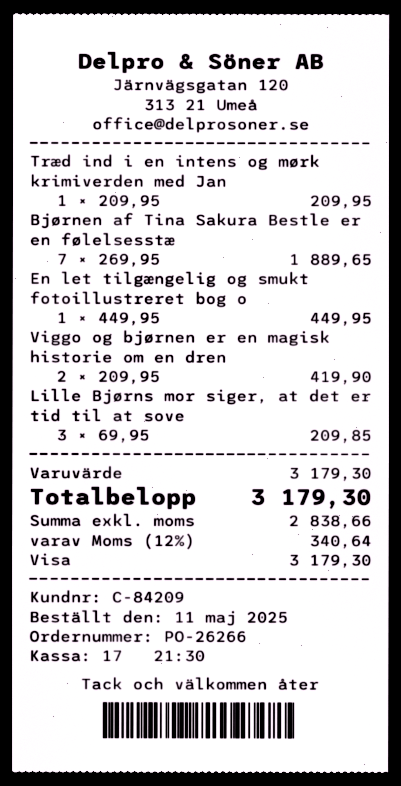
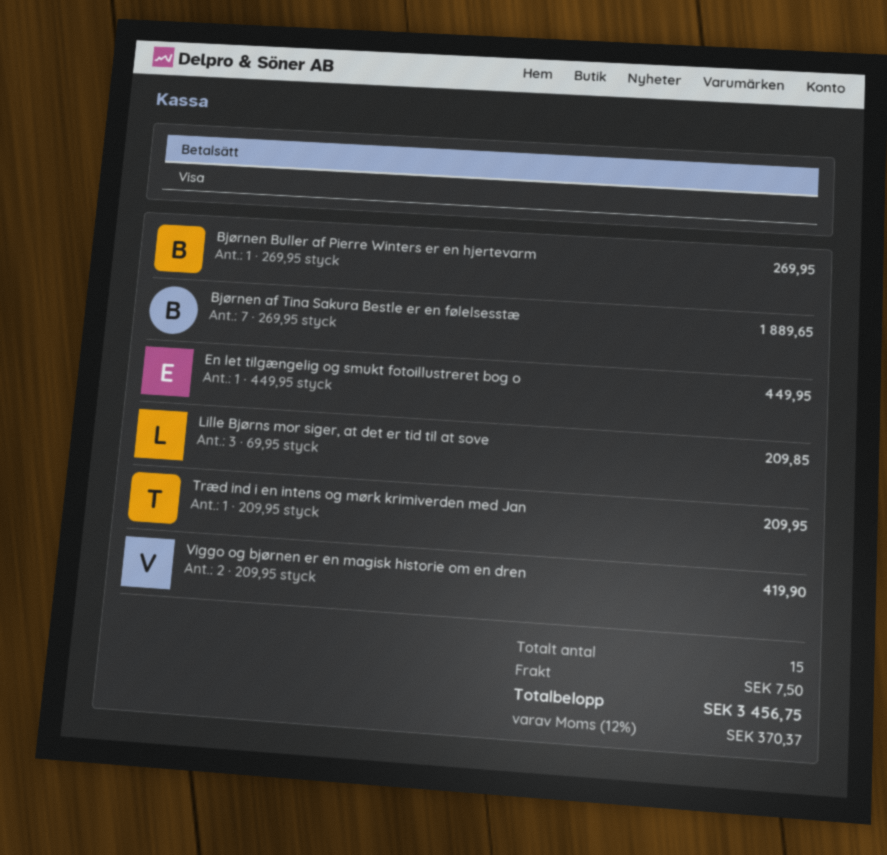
Bjørnen Buller af Pierre Winters er en hjertevarm: none -> 1 x 269.95 = 269.95
shipping: none -> 7.50
tax: 12% = 340.64 -> 12% = 370.37
total: 3179.30 -> 3456.75

